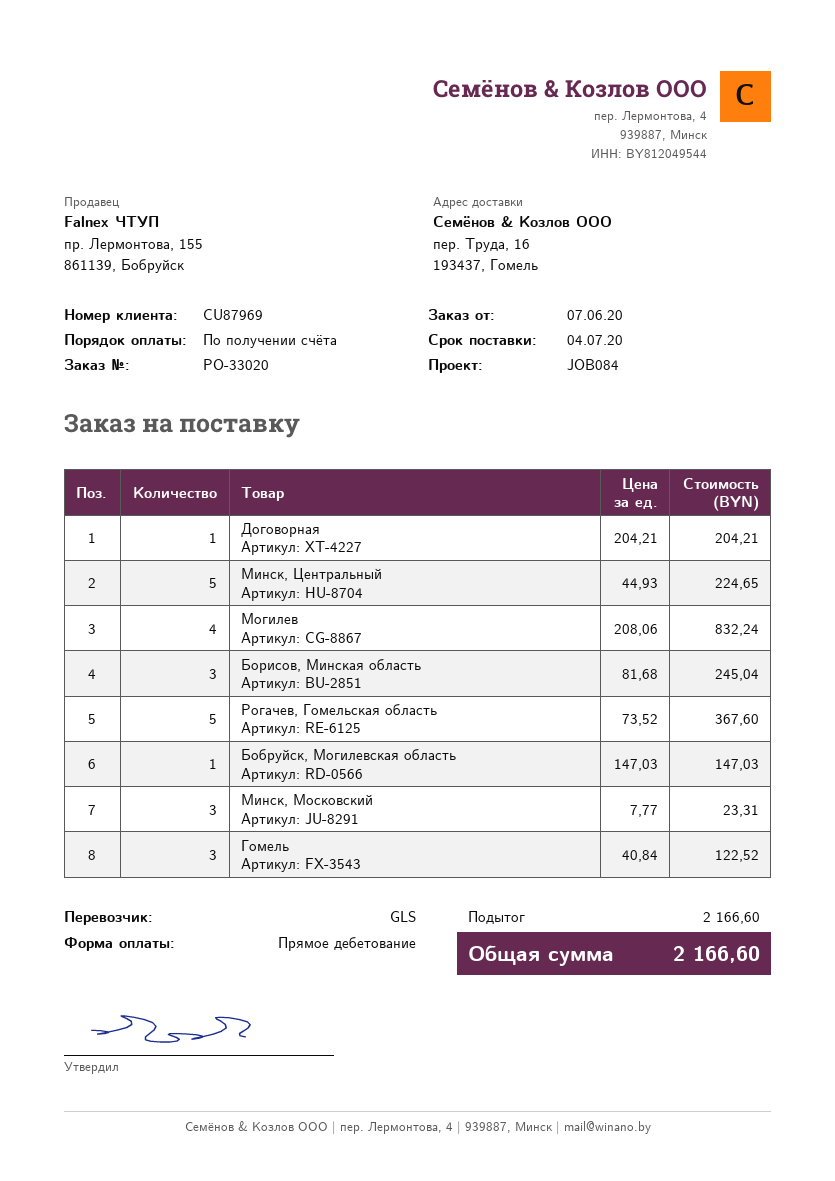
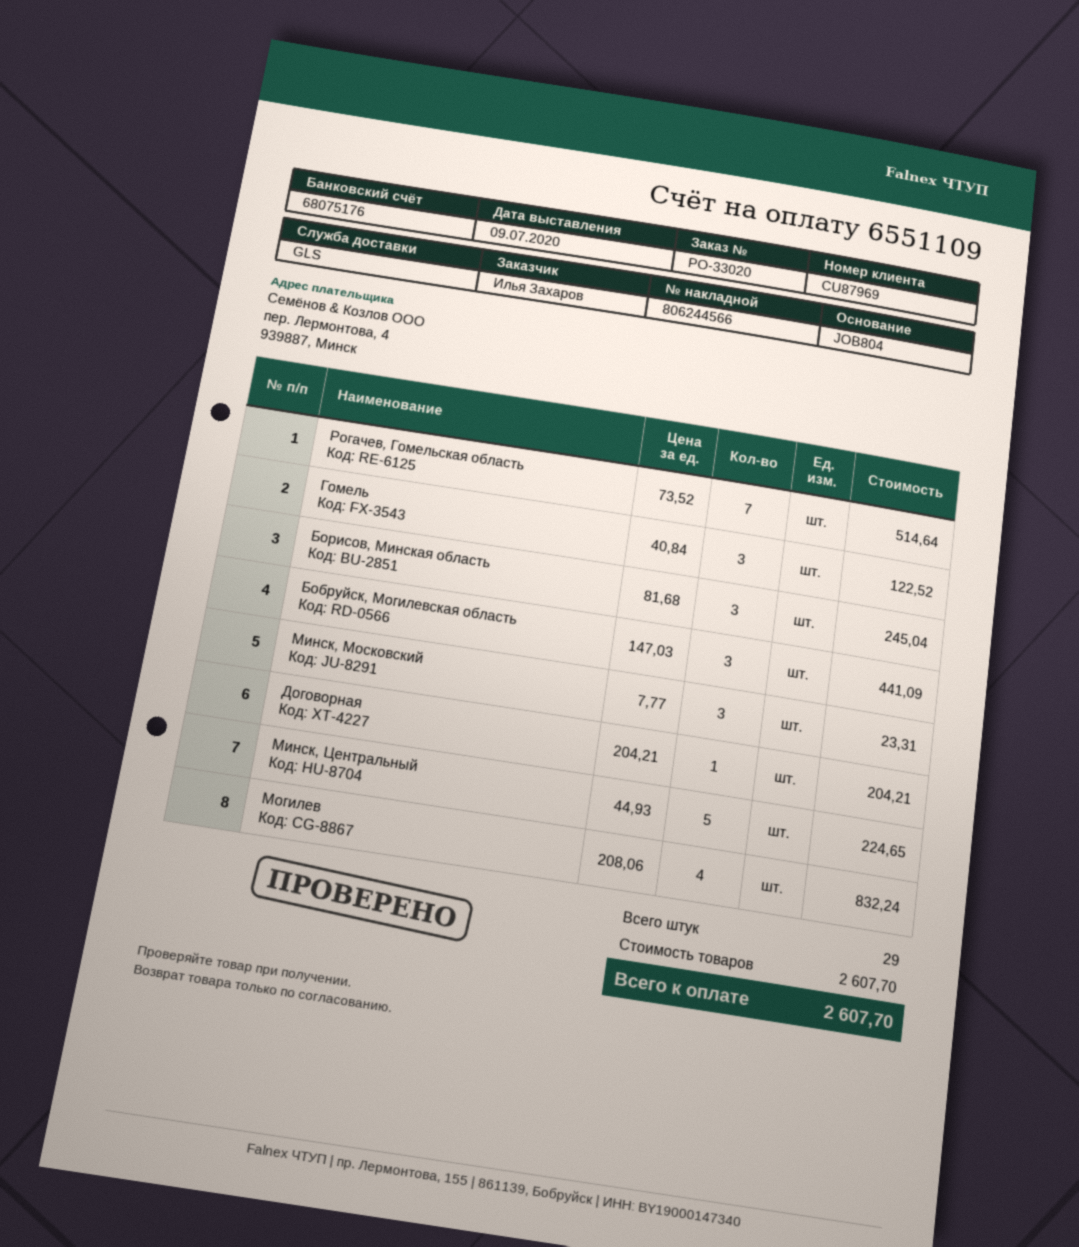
reference: JOB084 -> JOB804
Рогачев, Гомельская область: 5 x 73.52 = 367.60 -> 7 x 73.52 = 514.64
Бобруйск, Могилевская область: 1 x 147.03 = 147.03 -> 3 x 147.03 = 441.09
subtotal: 2166.60 -> 2607.70
total: 2166.60 -> 2607.70

